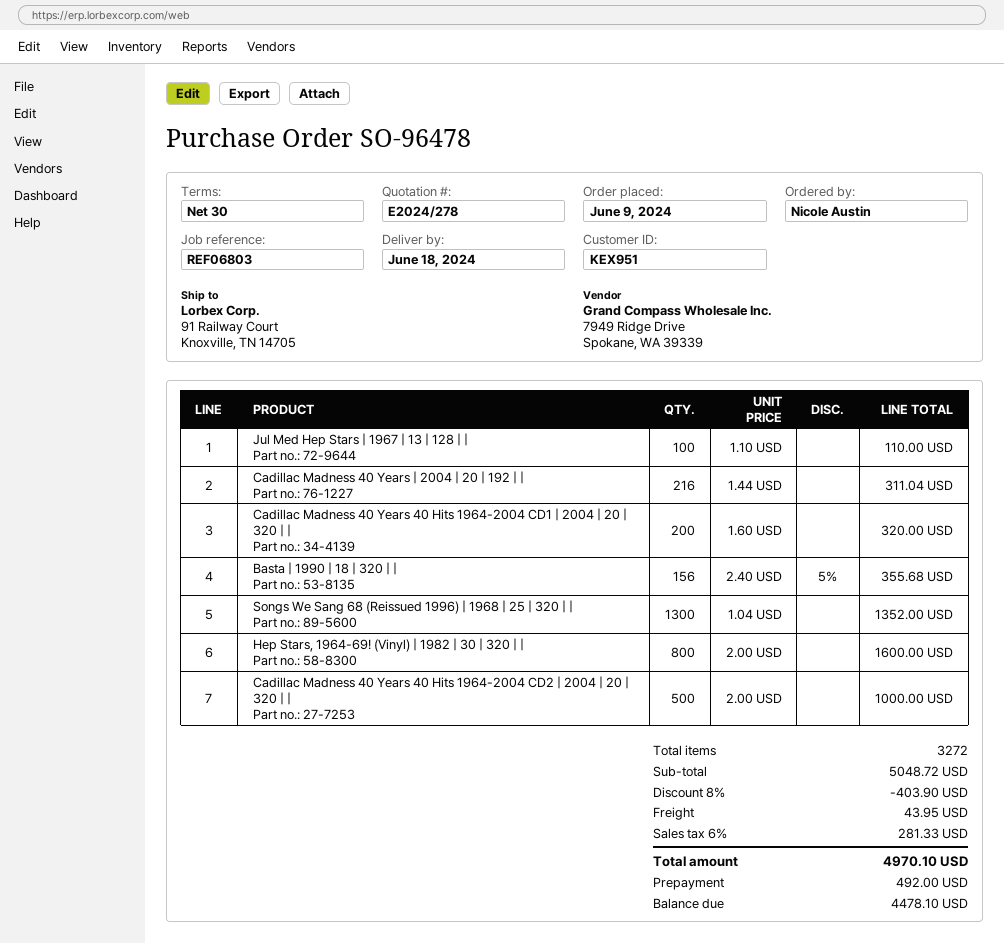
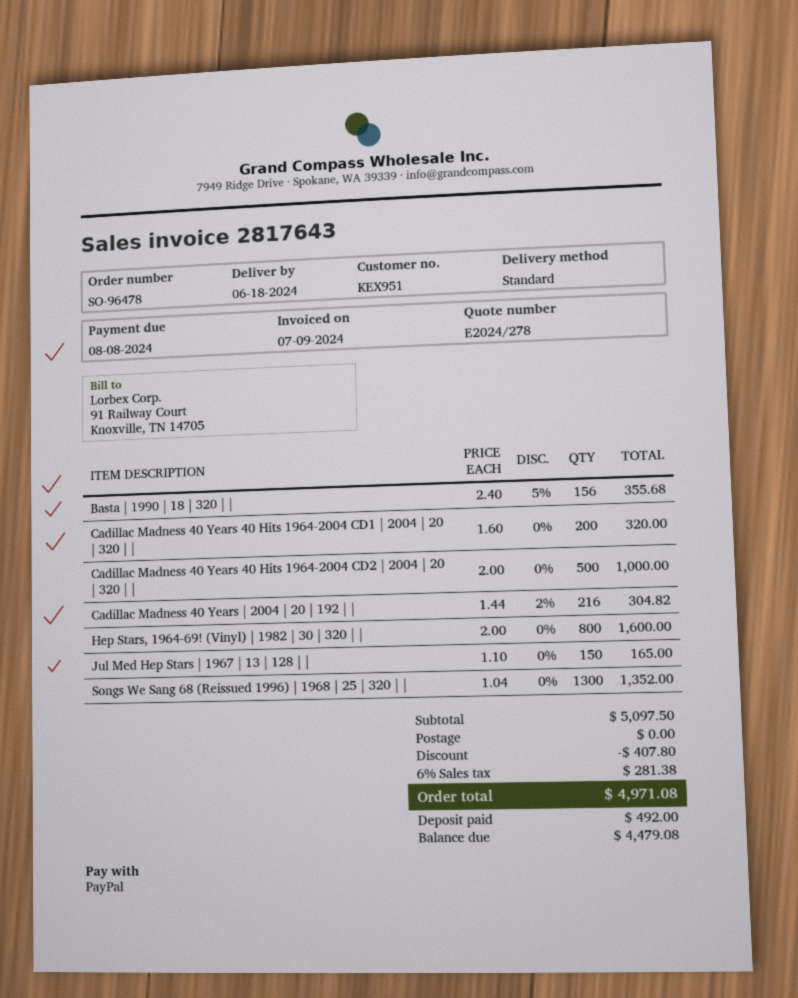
Jul Med Hep Stars | 1967 | 13 | 128 | |: 100 x 1.10 = 110.00 -> 150 x 1.10 = 165.00
Cadillac Madness 40 Years | 2004 | 20 | 192 | |: 216 x 1.44 = 311.04 -> 216 x 1.44 - 2% = 304.82
subtotal: 5048.72 -> 5097.50
discount: 403.90 -> 407.80
shipping: 43.95 -> 0.00
tax: 6% = 281.33 -> 6% = 281.38
total: 4970.10 -> 4971.08
balance: 4478.10 -> 4479.08

